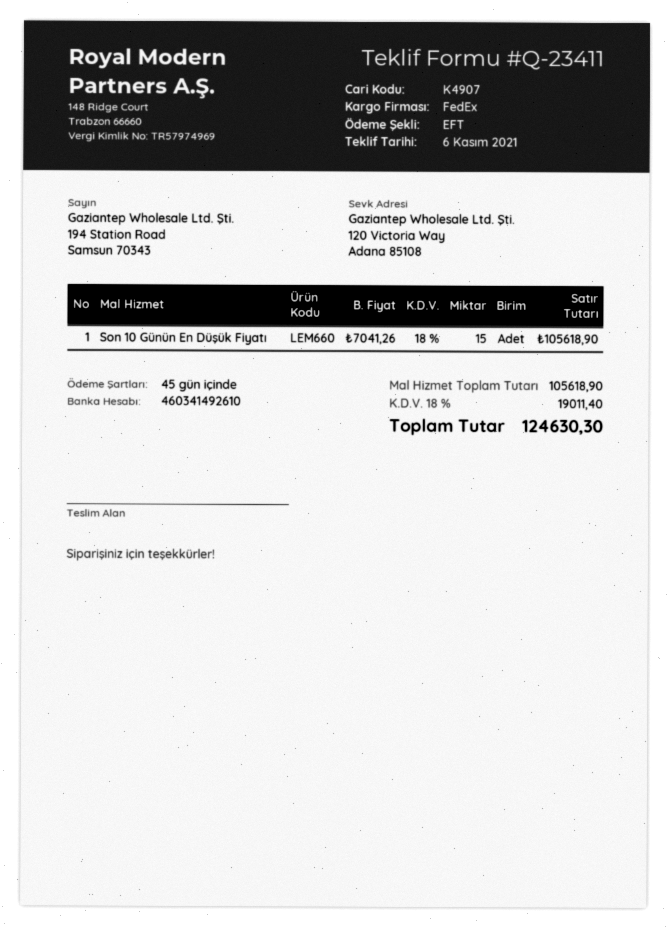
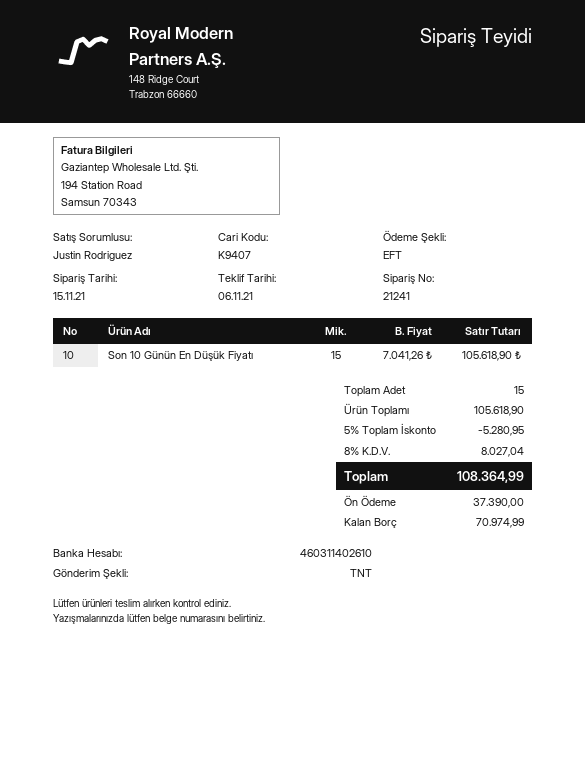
customer number: K4907 -> K9407
bank account: 460341492610 -> 460311402610
shipping method: FedEx -> TNT
discount: none -> 5% = 5280.95
tax: 18% = 19011.40 -> 8% = 8027.04
total: 124630.30 -> 108364.99

